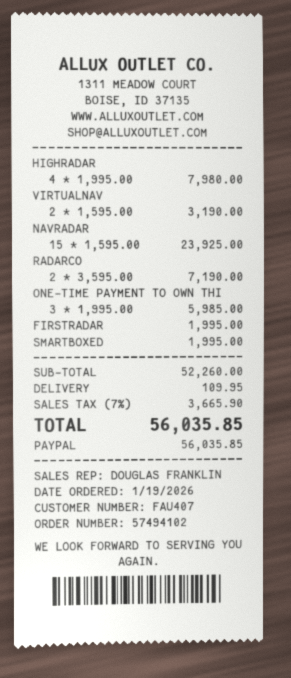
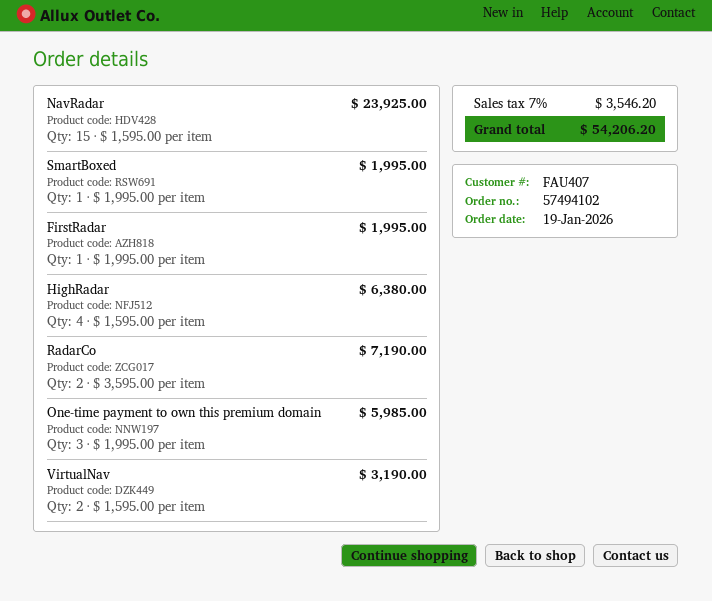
HIGHRADAR: 4 x 1995.00 = 7980.00 -> 4 x 1595.00 = 6380.00
shipping: 109.95 -> none
tax: 7% = 3665.90 -> 7% = 3546.20
total: 56035.85 -> 54206.20

